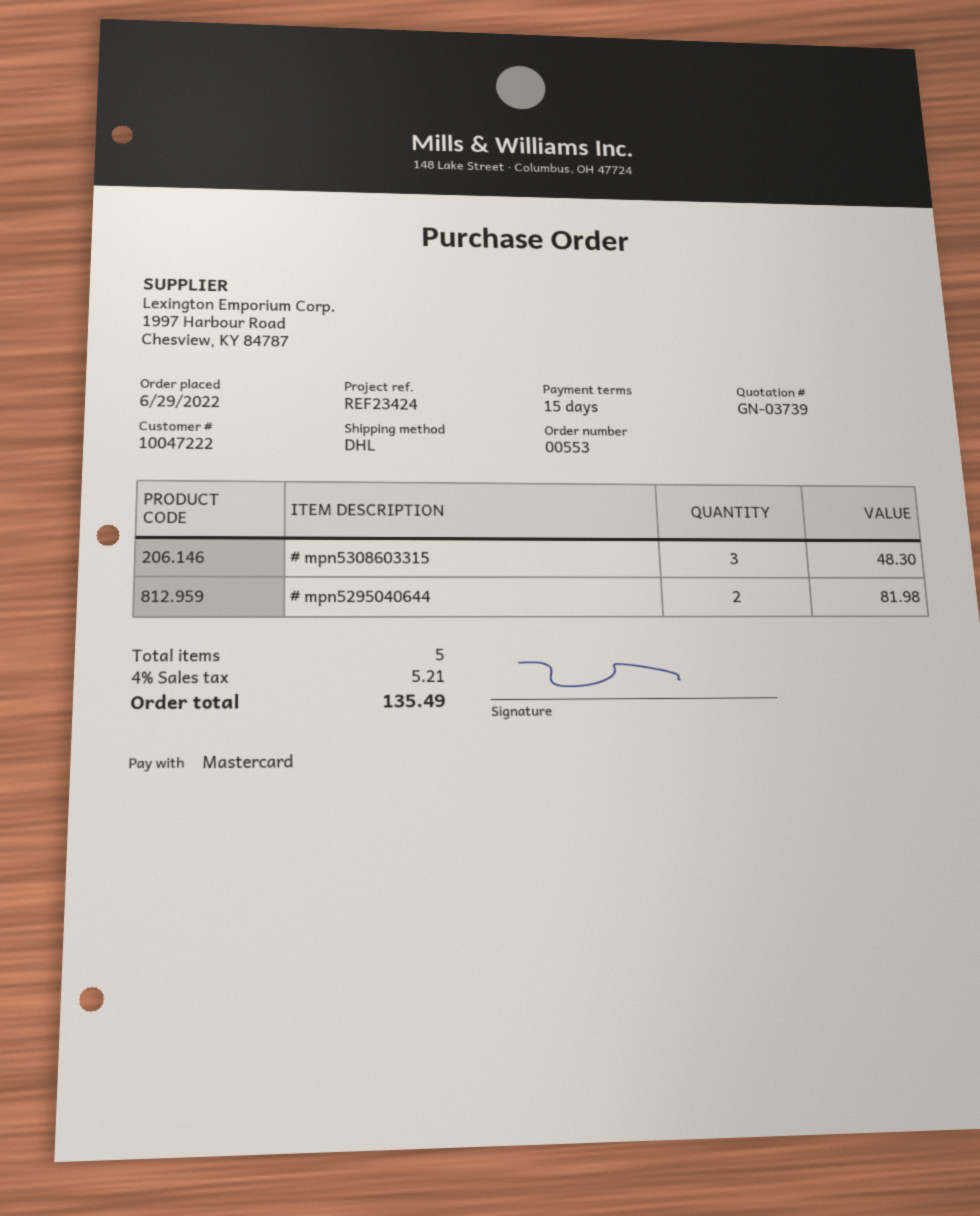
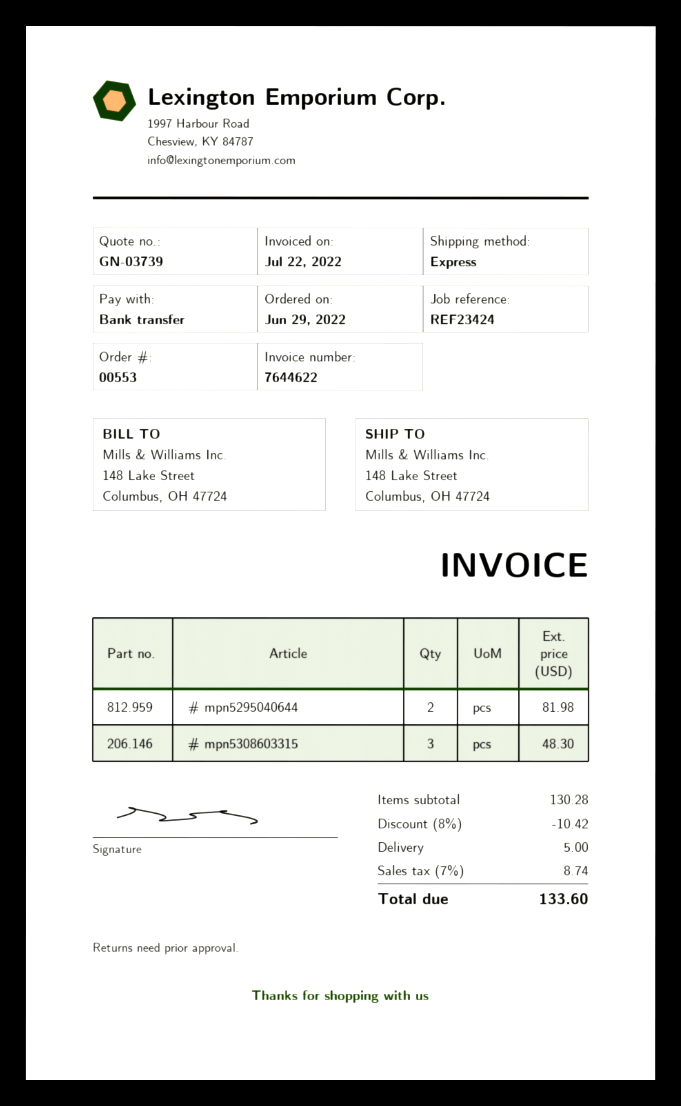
payment method: Mastercard -> bank transfer
shipping method: DHL -> express
discount: none -> 8% = 10.42
shipping: none -> 5.00
tax: 4% = 5.21 -> 7% = 8.74
total: 135.49 -> 133.60

